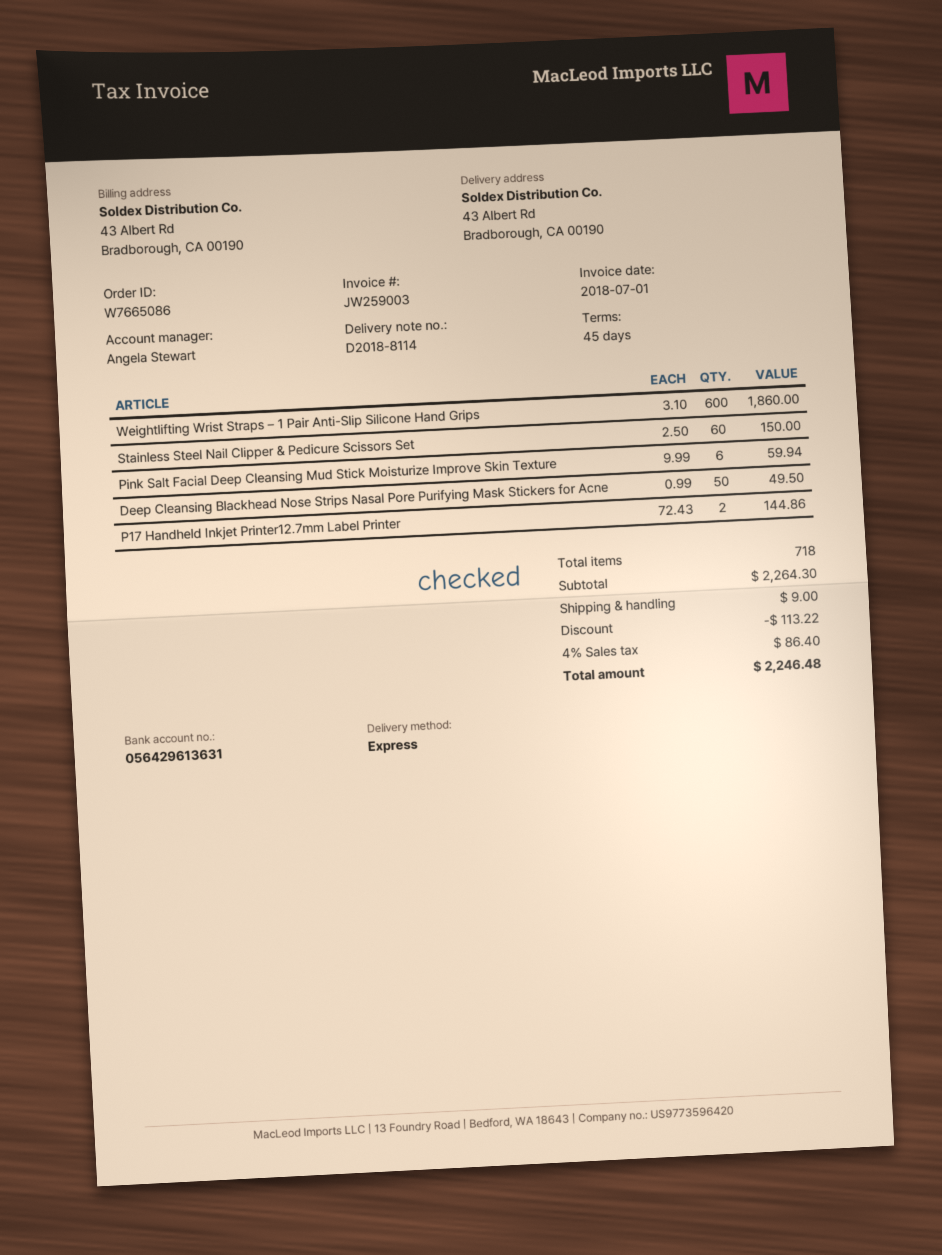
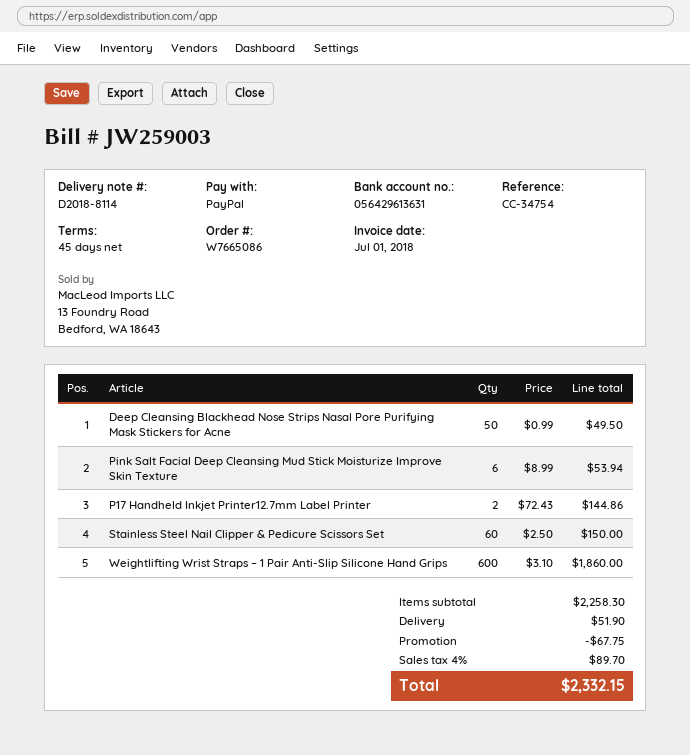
Pink Salt Facial Deep Cleansing Mud Stick Moisturize Improve Skin Texture: 6 x 9.99 = 59.94 -> 6 x 8.99 = 53.94
subtotal: 2264.30 -> 2258.30
discount: 113.22 -> 67.75
shipping: 9.00 -> 51.90
tax: 4% = 86.40 -> 4% = 89.70
total: 2246.48 -> 2332.15

